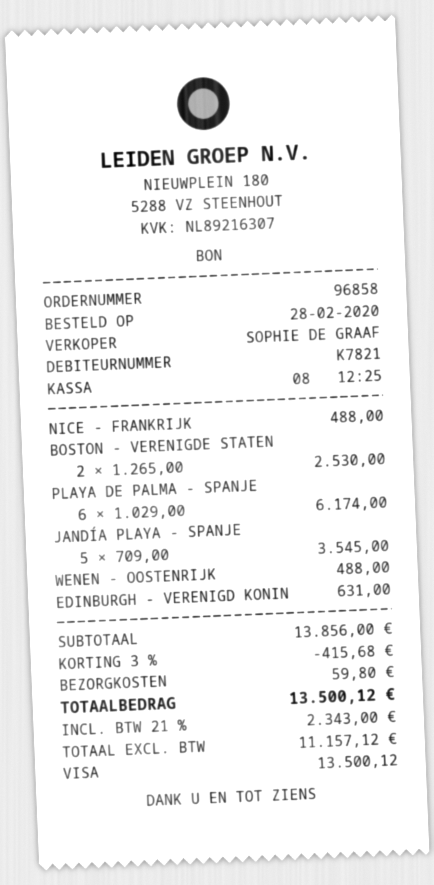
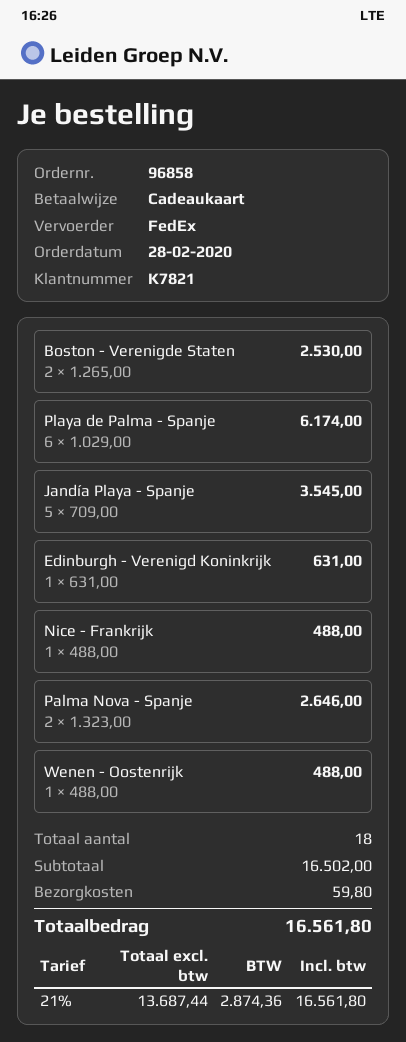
payment method: Visa -> gift card
Palma Nova - Spanje: none -> 2 x 1323.00 = 2646.00
subtotal: 13856.00 -> 16502.00
discount: 3% = 415.68 -> none
net: 11157.12 -> 13687.44
tax: 21% = 2343.00 -> 21% = 2874.36
total: 13500.12 -> 16561.80

